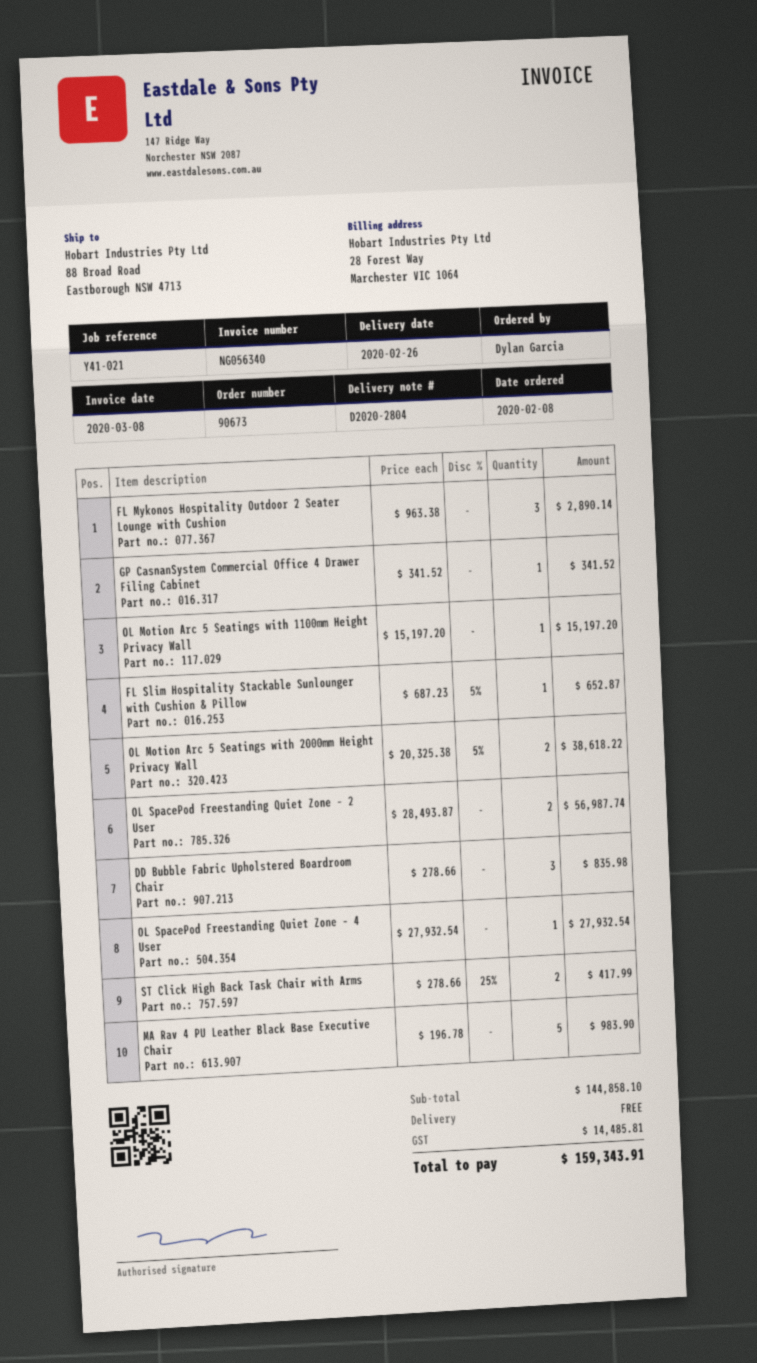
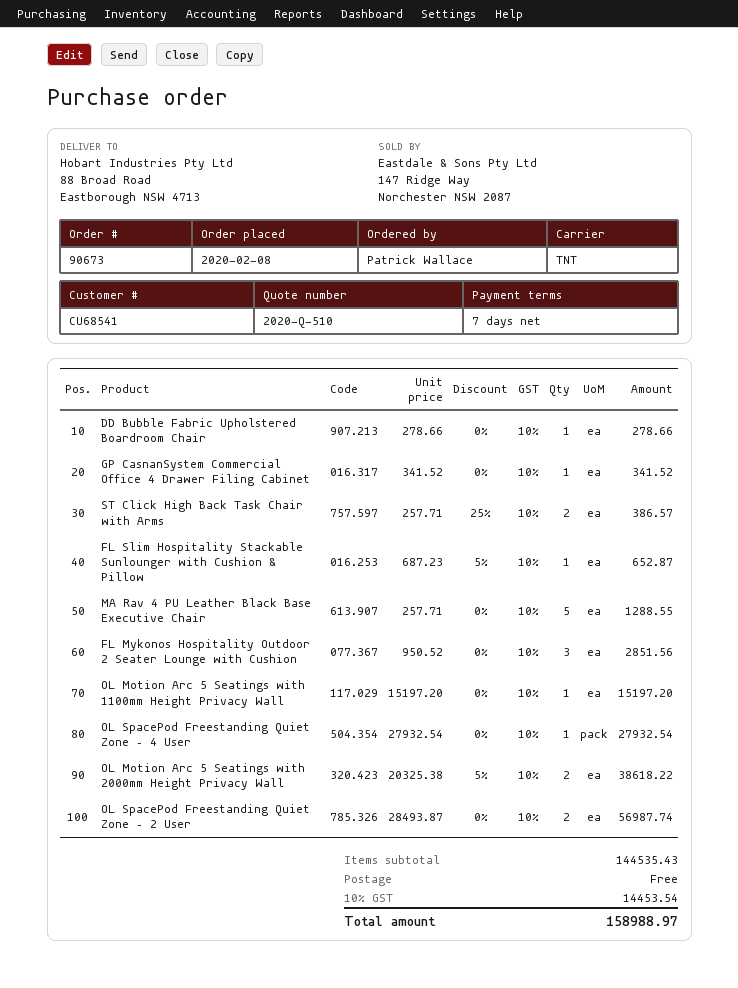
ordered by: Dylan Garcia -> Patrick Wallace
FL Mykonos Hospitality Outdoor 2 Seater Lounge with Cushion: 3 x 963.38 = 2890.14 -> 3 x 950.52 = 2851.56
DD Bubble Fabric Upholstered Boardroom Chair: 3 x 278.66 = 835.98 -> 1 x 278.66 = 278.66
ST Click High Back Task Chair with Arms: 2 x 278.66 - 25% = 417.99 -> 2 x 257.71 - 25% = 386.57
MA Rav 4 PU Leather Black Base Executive Chair: 5 x 196.78 = 983.90 -> 5 x 257.71 = 1288.55
subtotal: 144858.10 -> 144535.43
tax: 14485.81 -> 14453.54
total: 159343.91 -> 158988.97

